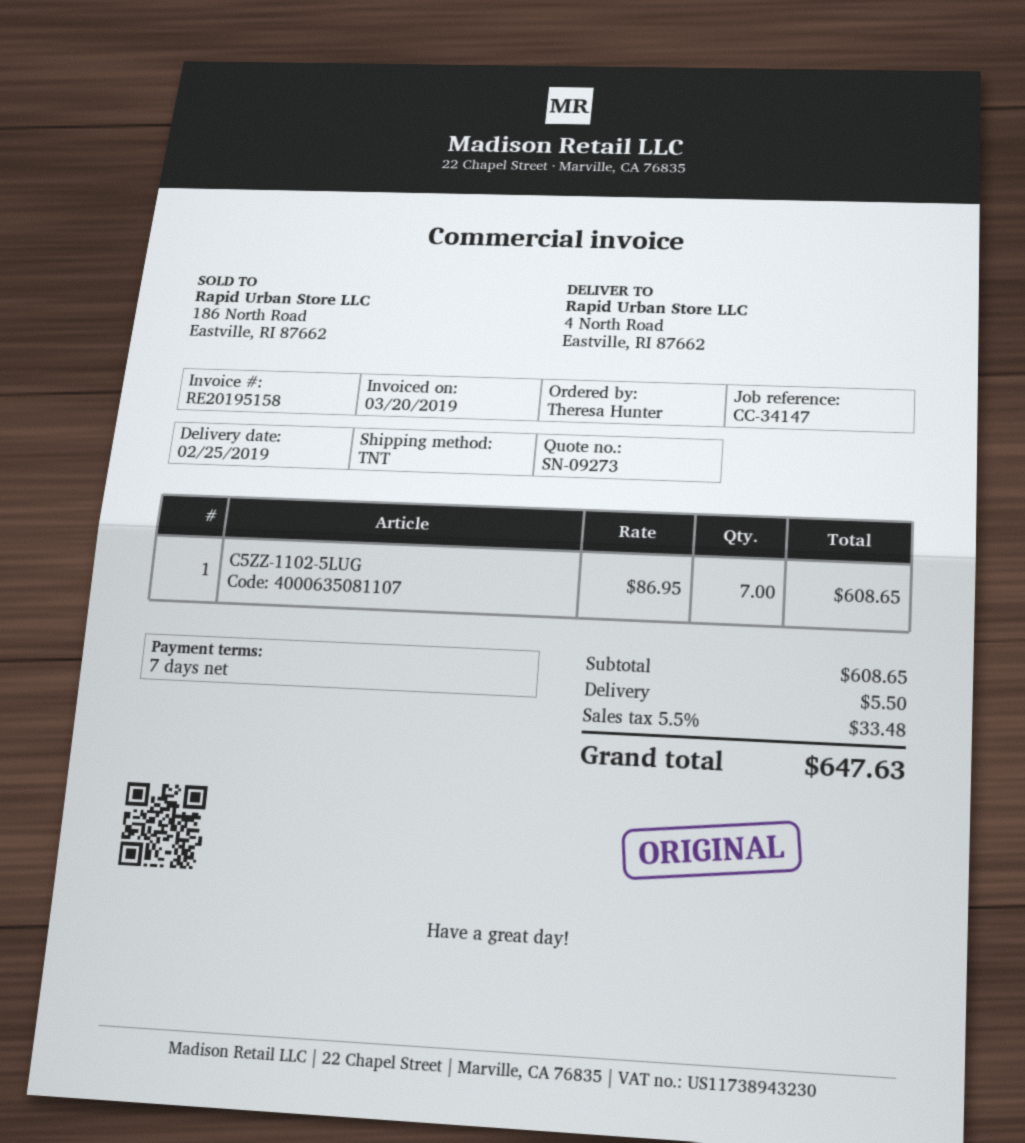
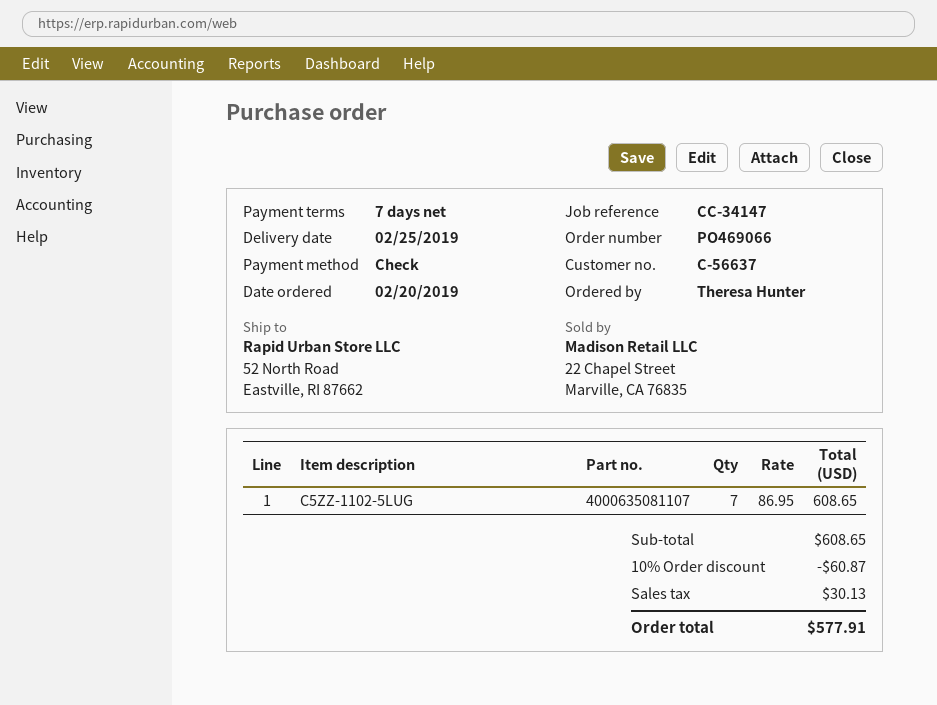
ship to: 4 North Road, Eastville, RI 87662 -> 52 North Road, Eastville, RI 87662
discount: none -> 10% = 60.87
shipping: 5.50 -> none
tax: 33.48 -> 30.13
total: 647.63 -> 577.91

